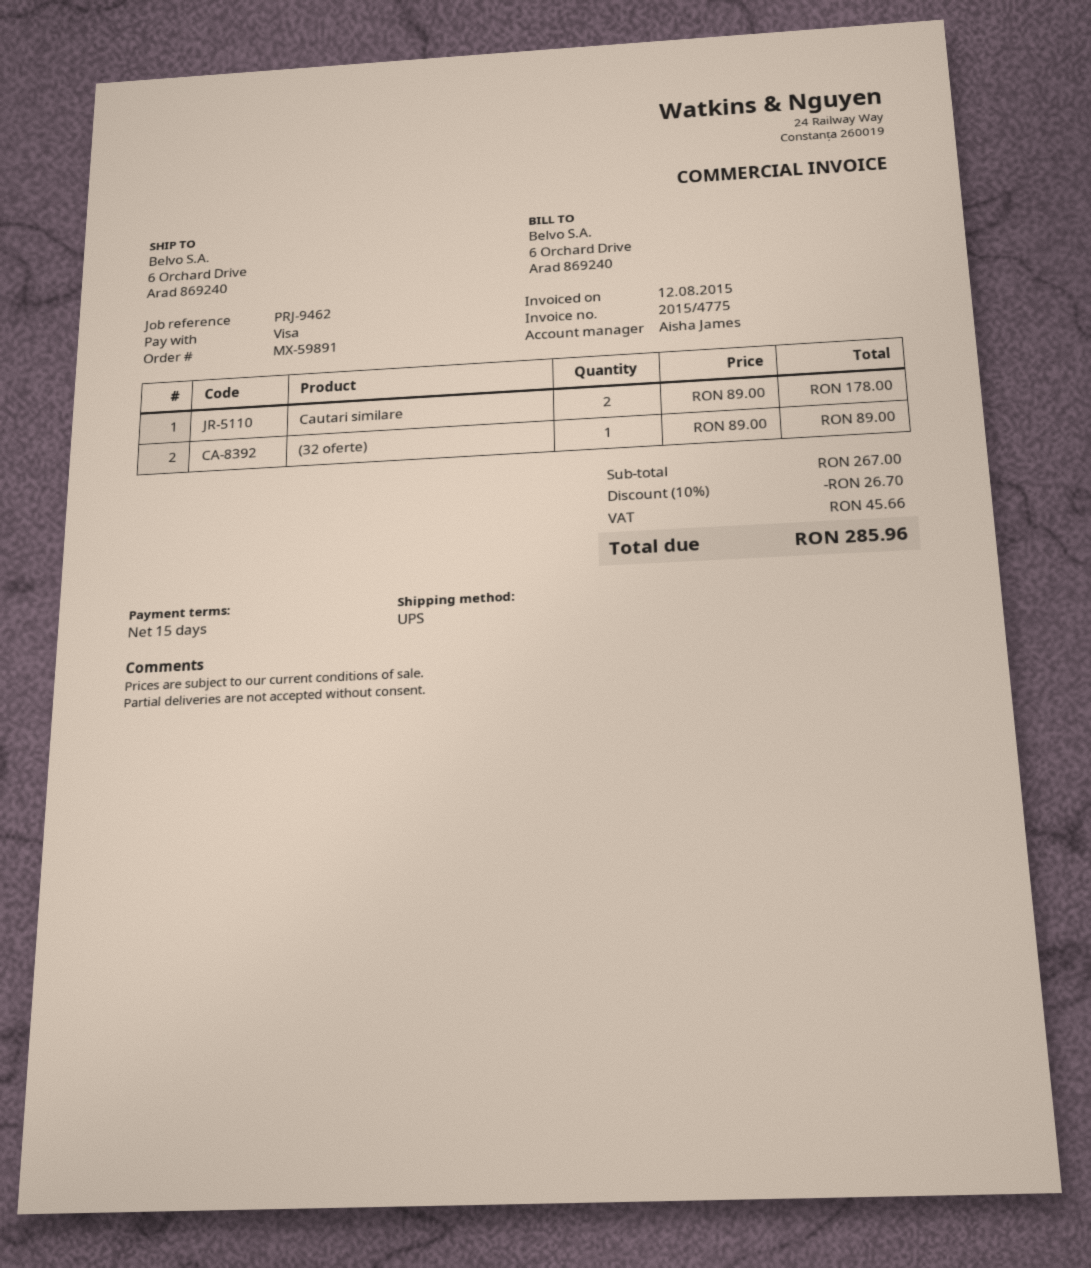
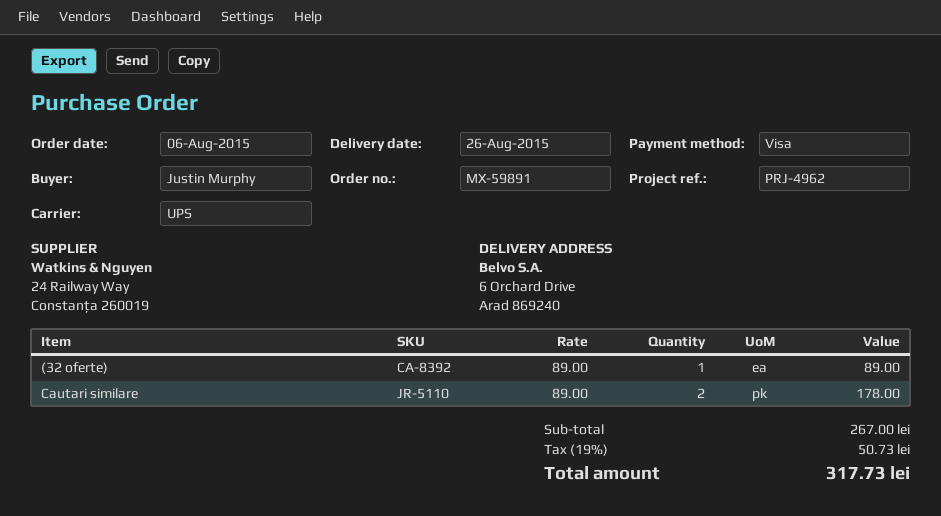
reference: PRJ-9462 -> PRJ-4962
discount: 10% = 26.70 -> none
tax: 45.66 -> 50.73
total: 285.96 -> 317.73

